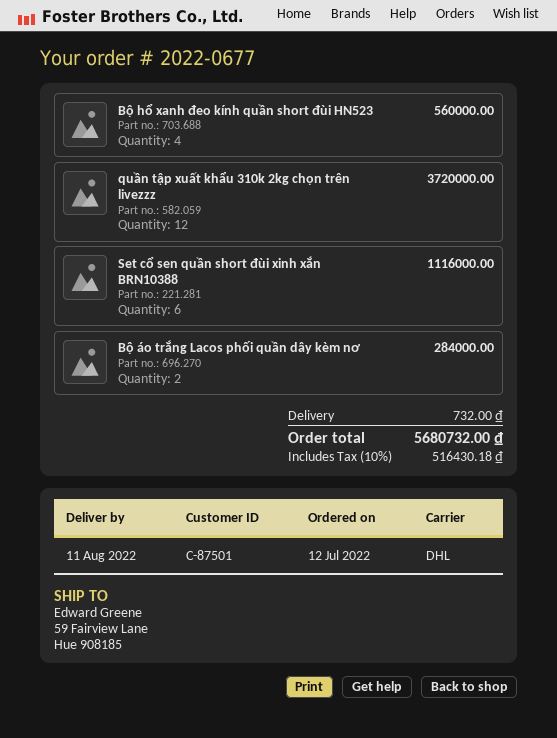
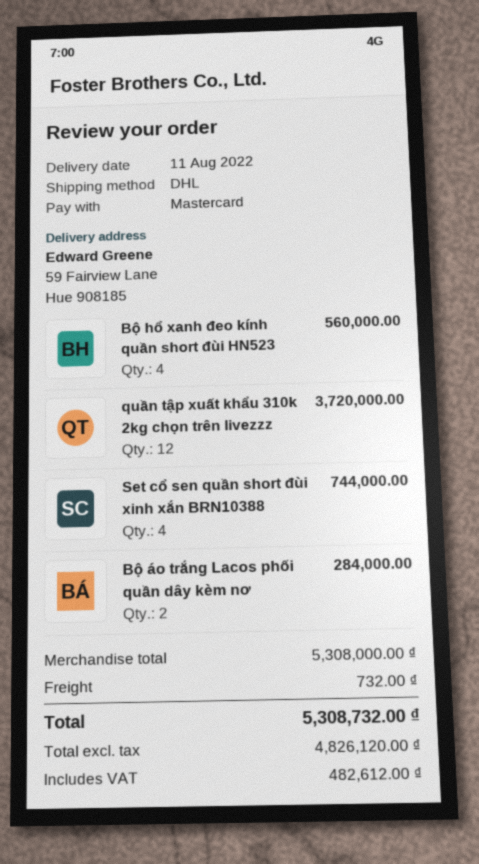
Set cổ sen quần short đùi xinh xắn BRN10388: 6 for 1116000.00 -> 4 for 744000.00
tax: 516430.18 -> 482612.00
total: 5680732.00 -> 5308732.00

